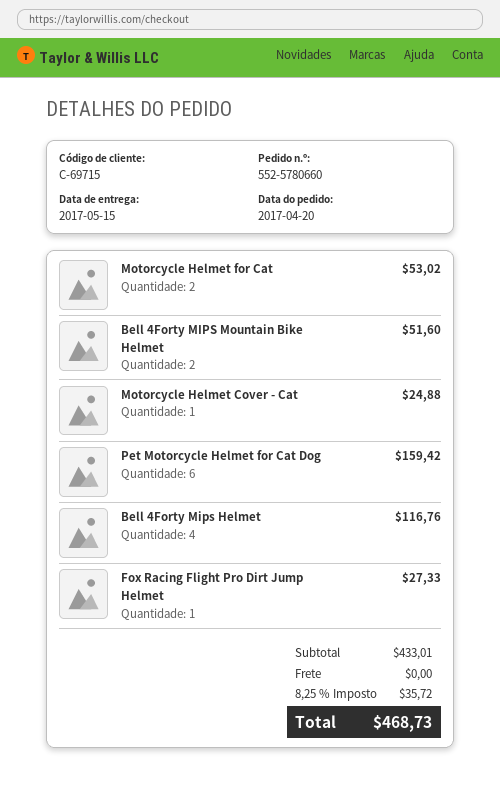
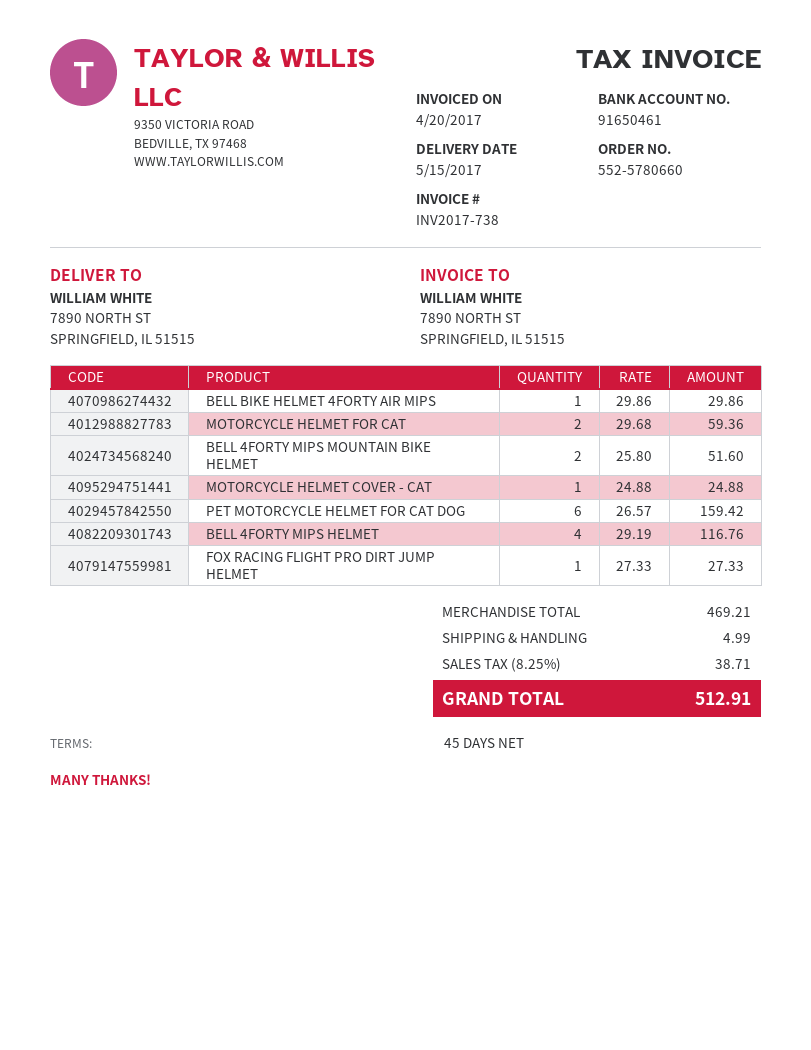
Motorcycle Helmet for Cat: 2 for 53.02 -> 2 for 59.36
BELL BIKE HELMET 4FORTY AIR MIPS: none -> 1 for 29.86
subtotal: 433.01 -> 469.21
shipping: 0.00 -> 4.99
tax: 8.25% = 35.72 -> 8.25% = 38.71
total: 468.73 -> 512.91

